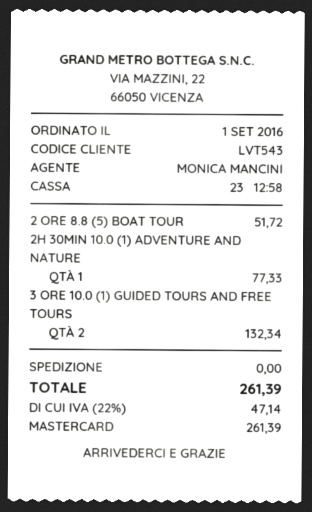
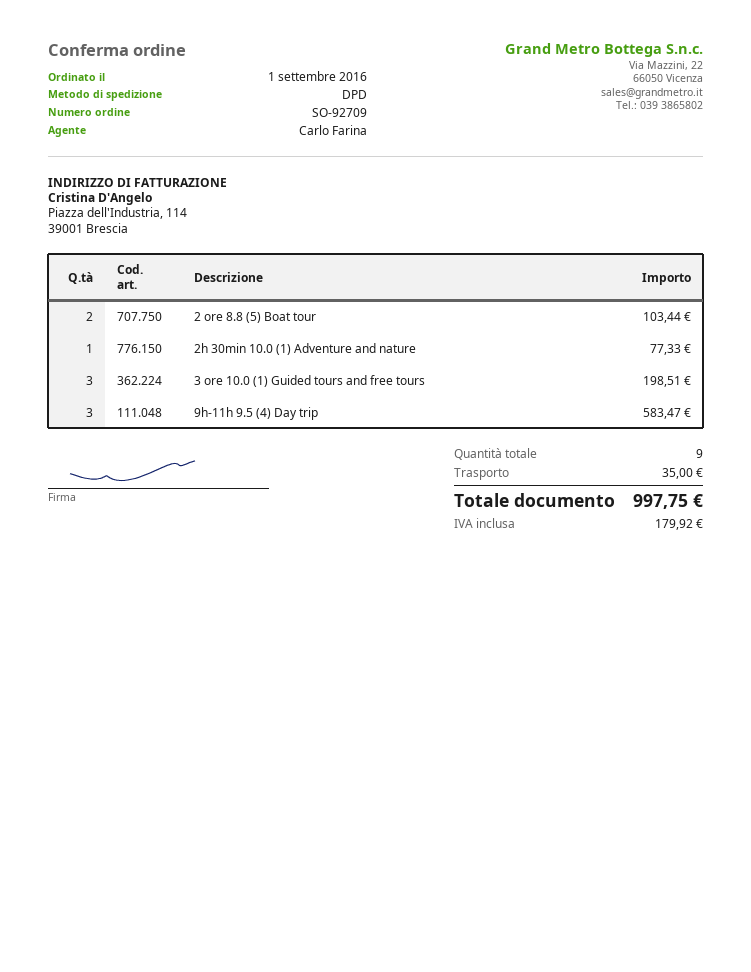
sales rep: MONICA MANCINI -> Carlo Farina
2 ORE 8.8 (5) BOAT TOUR: 1 for 51.72 -> 2 for 103.44
3 ORE 10.0 (1) GUIDED TOURS AND FREE TOURS: 2 for 132.34 -> 3 for 198.51
9h-11h 9.5 (4) Day trip: none -> 3 for 583.47
shipping: 0.00 -> 35.00
tax: 47.14 -> 179.92
total: 261.39 -> 997.75

